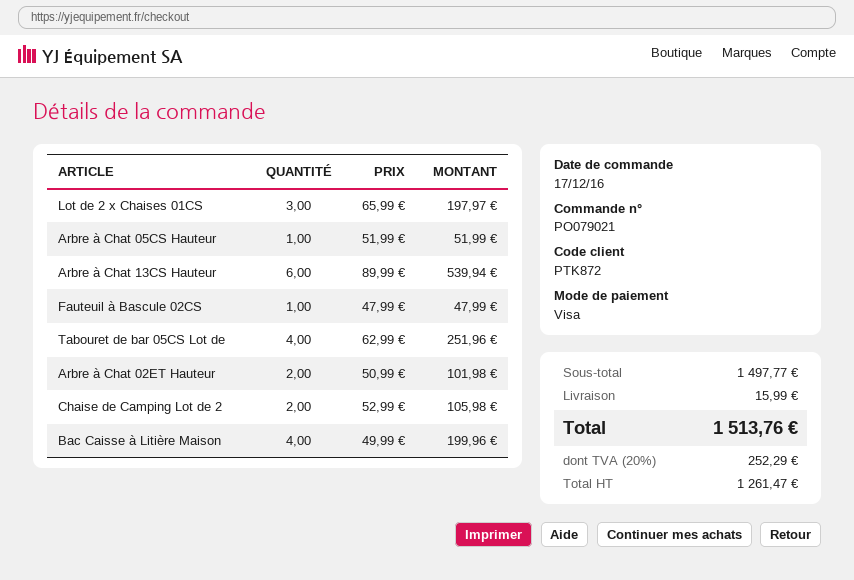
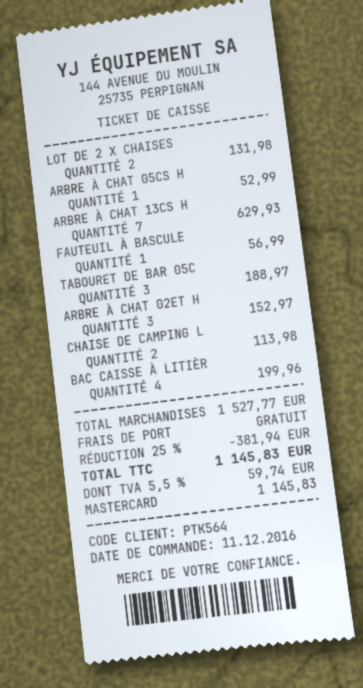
order date: 2016-12-17 -> 2016-12-11
customer number: PTK872 -> PTK564
payment method: Visa -> Mastercard
Lot de 2 x Chaises 01CS: 3 for 197.97 -> 2 for 131.98
Arbre à Chat 05CS Hauteur: 1 for 51.99 -> 1 for 52.99
Arbre à Chat 13CS Hauteur: 6 for 539.94 -> 7 for 629.93
Fauteuil à Bascule 02CS: 1 for 47.99 -> 1 for 56.99
Tabouret de bar 05CS Lot de: 4 for 251.96 -> 3 for 188.97
Arbre à Chat 02ET Hauteur: 2 for 101.98 -> 3 for 152.97
Chaise de Camping Lot de 2: 2 for 105.98 -> 2 for 113.98
subtotal: 1497.77 -> 1527.77
discount: none -> 25% = 381.94
shipping: 15.99 -> 0.00
tax: 20% = 252.29 -> 5.5% = 59.74
total: 1513.76 -> 1145.83

